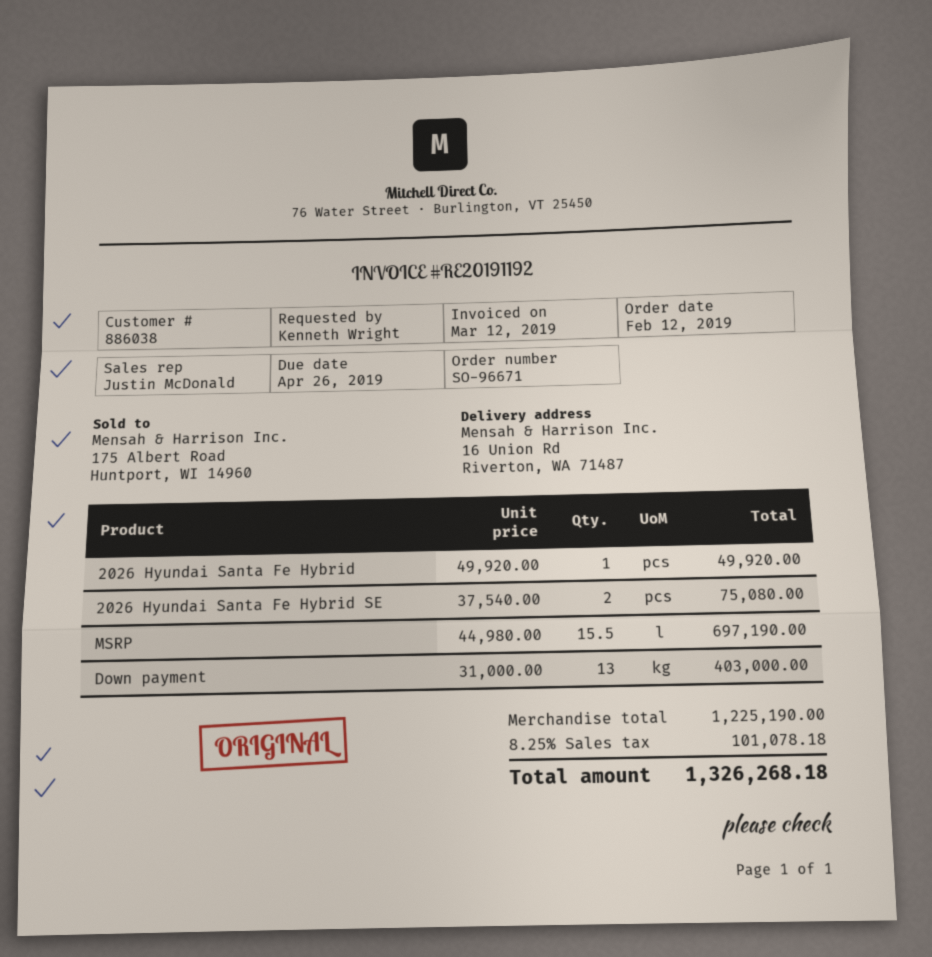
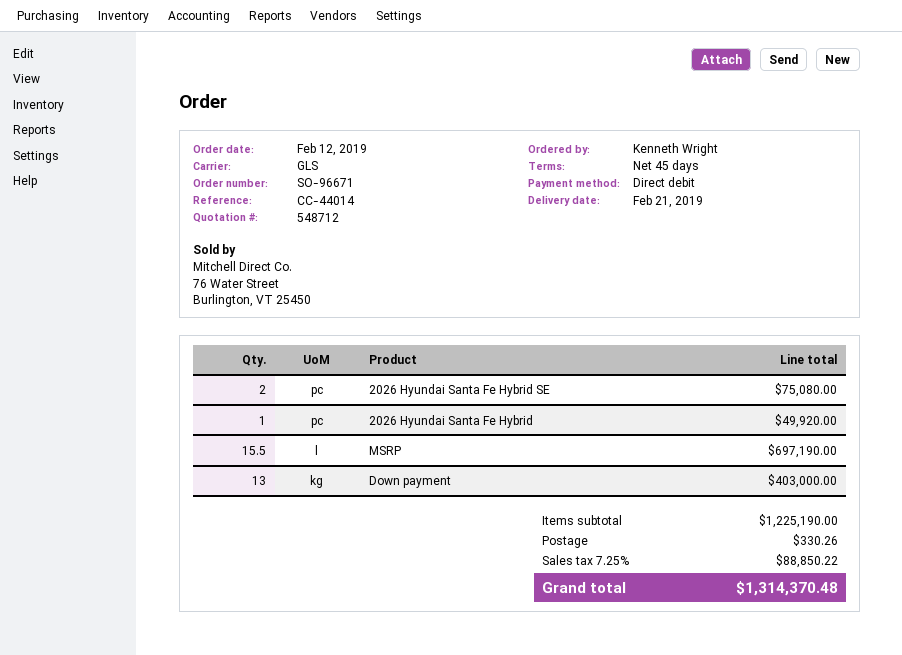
shipping: none -> 330.26
tax: 8.25% = 101078.18 -> 7.25% = 88850.22
total: 1326268.18 -> 1314370.48

